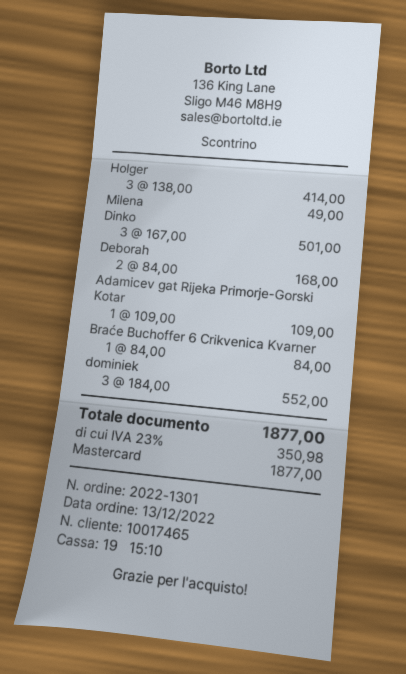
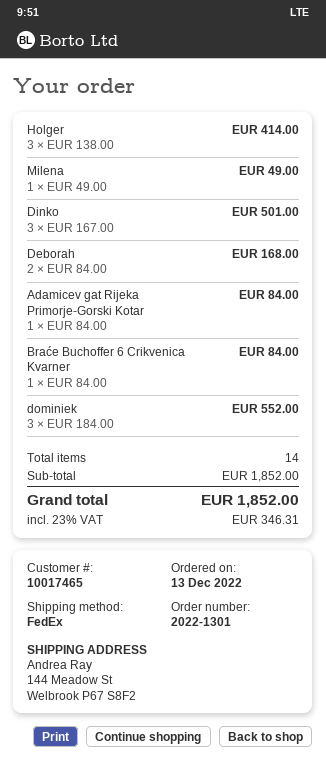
Adamicev gat Rijeka Primorje-Gorski Kotar: 1 x 109.00 = 109.00 -> 1 x 84.00 = 84.00
tax: 23% = 350.98 -> 23% = 346.31
total: 1877.00 -> 1852.00

